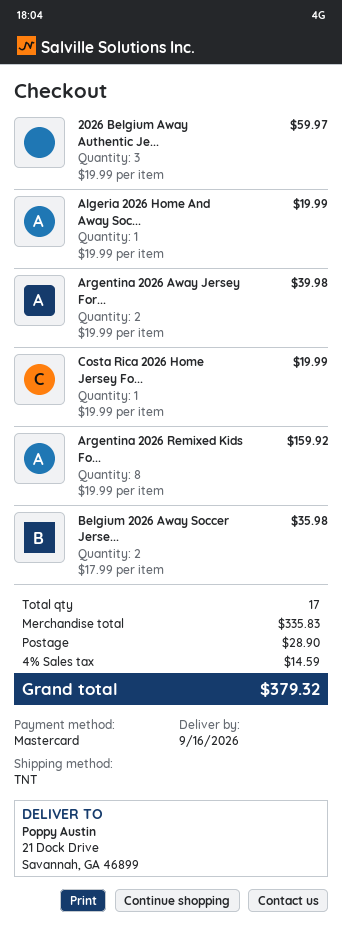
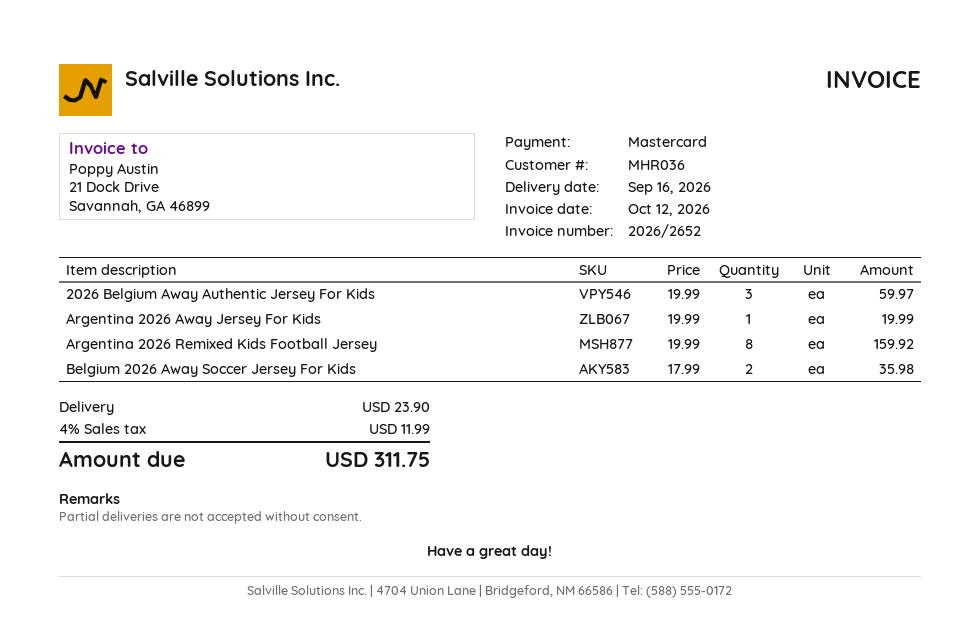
Algeria 2026 Home And Away Soc...: 1 x 19.99 = 19.99 -> none
Argentina 2026 Away Jersey For...: 2 x 19.99 = 39.98 -> 1 x 19.99 = 19.99
Costa Rica 2026 Home Jersey Fo...: 1 x 19.99 = 19.99 -> none
shipping: 28.90 -> 23.90
tax: 4% = 14.59 -> 4% = 11.99
total: 379.32 -> 311.75

